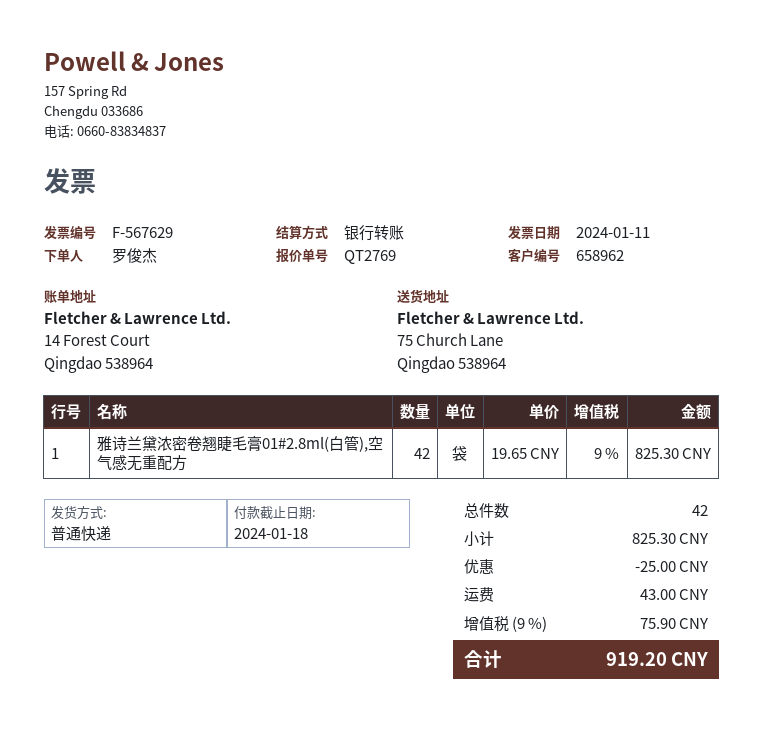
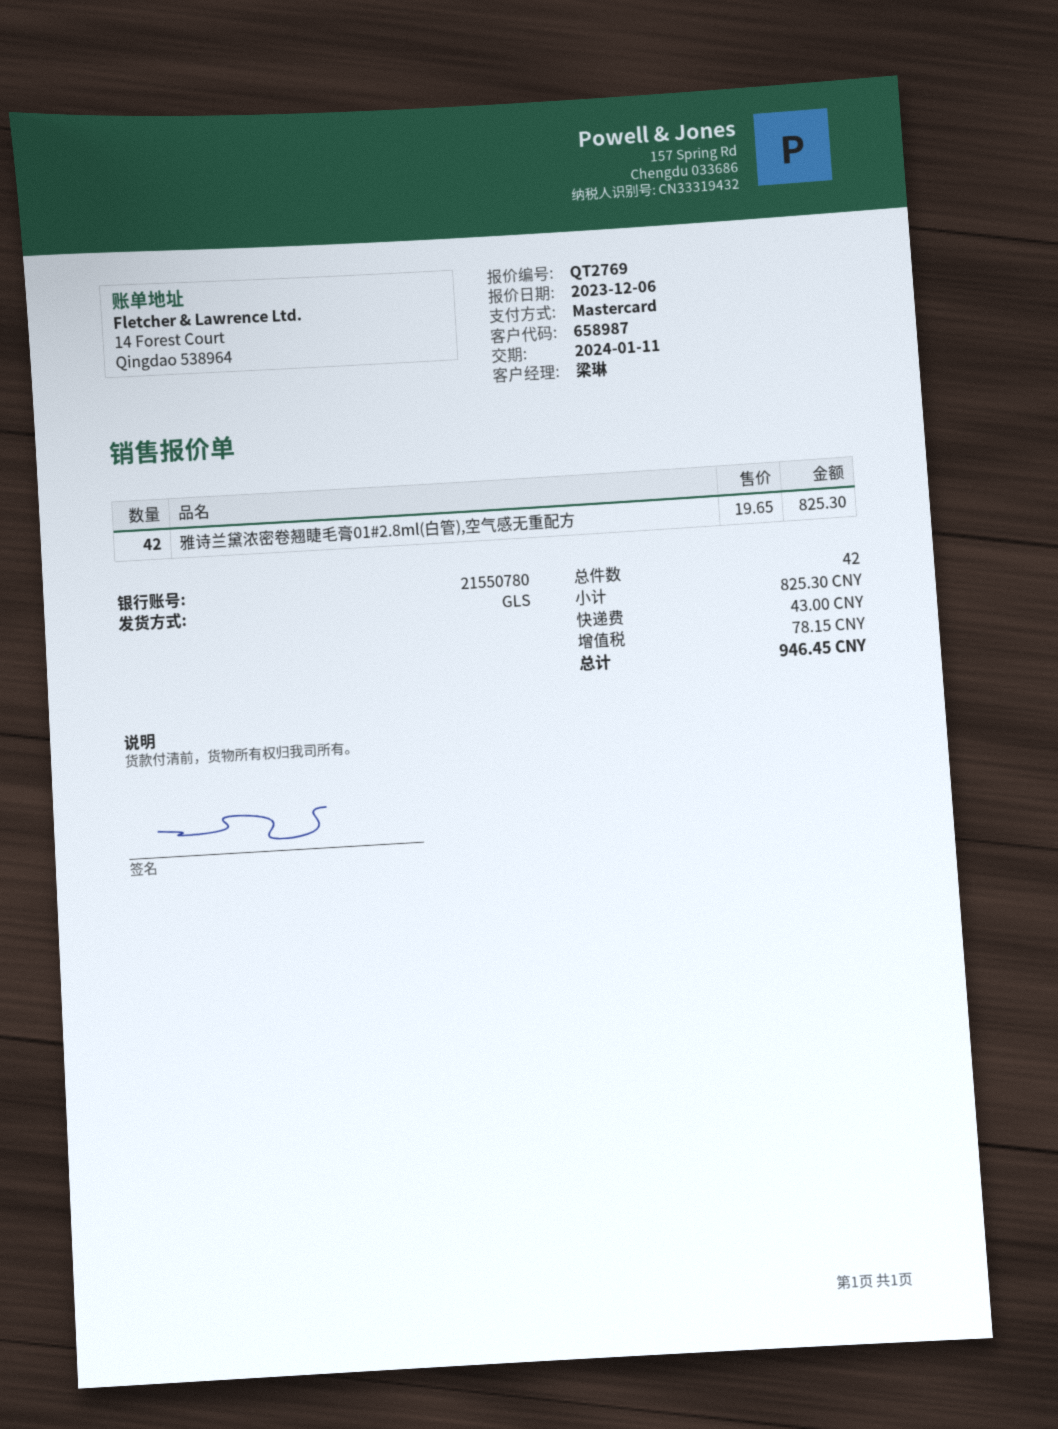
customer number: 658962 -> 658987
payment method: bank transfer -> Mastercard
shipping method: standard -> GLS
discount: 25.00 -> none
tax: 75.90 -> 78.15
total: 919.20 -> 946.45

